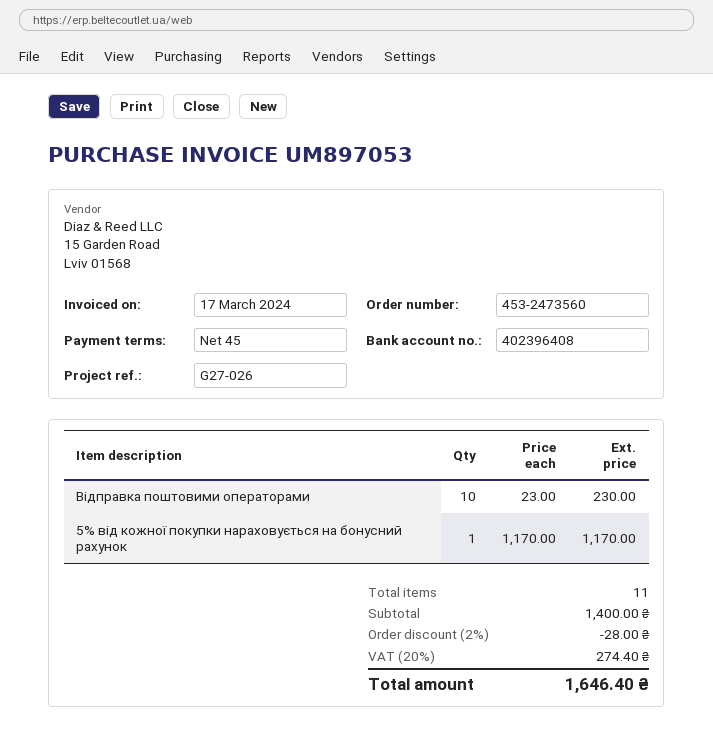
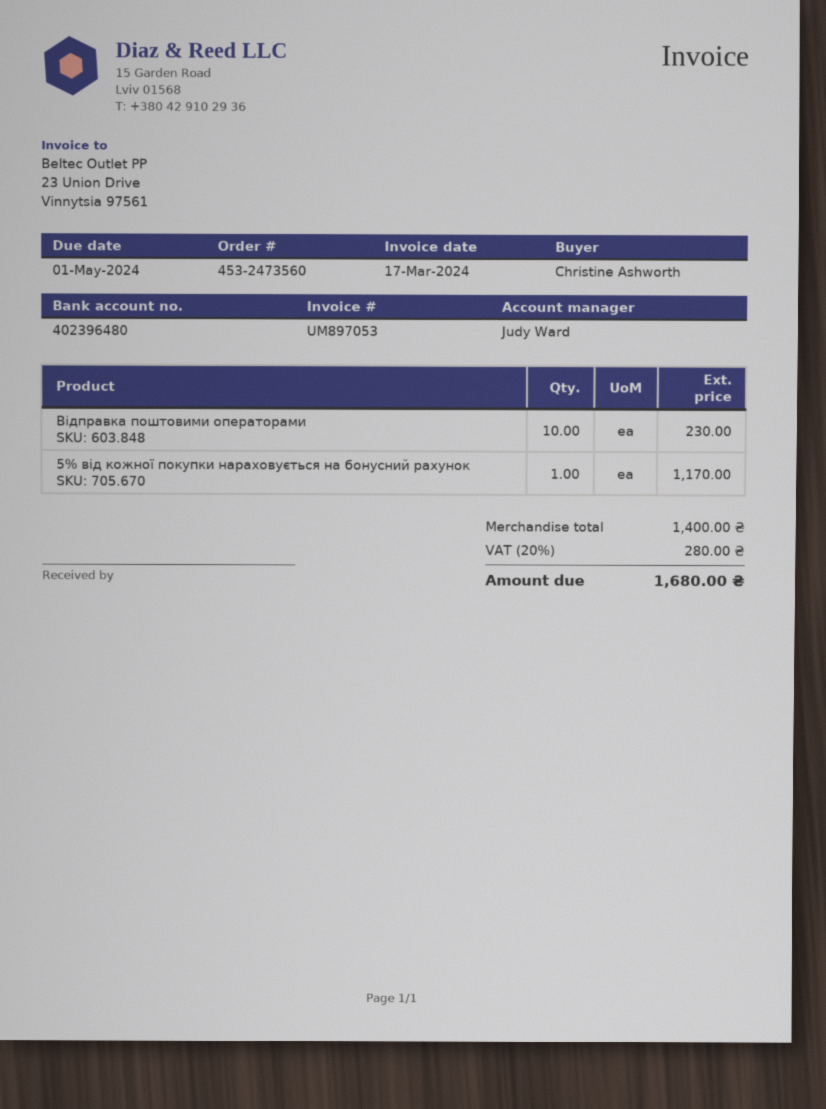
bank account: 402396408 -> 402396480
discount: 2% = 28.00 -> none
tax: 20% = 274.40 -> 20% = 280.00
total: 1646.40 -> 1680.00

